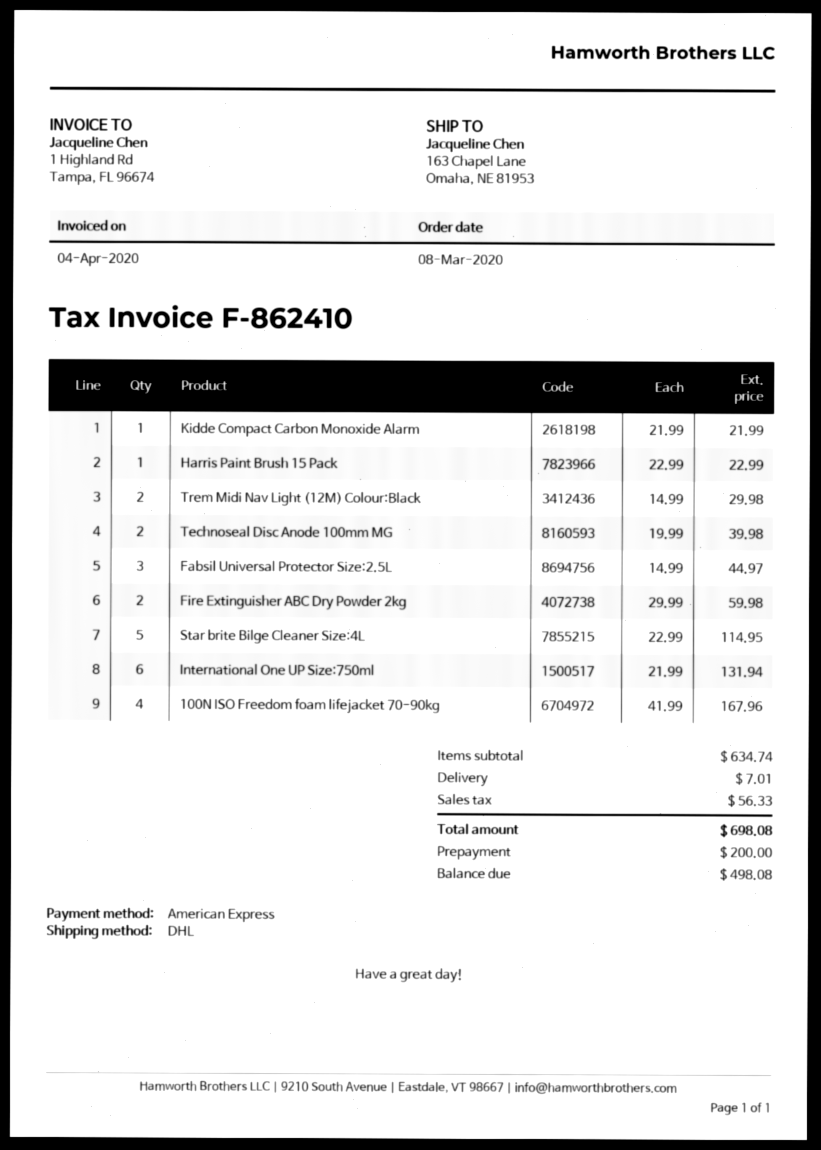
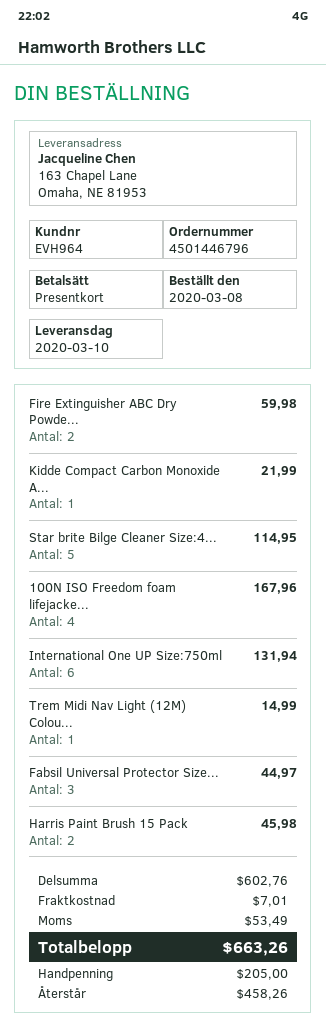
payment method: American Express -> gift card
Harris Paint Brush 15 Pack: 1 for 22.99 -> 2 for 45.98
Trem Midi Nav Light (12M) Colour:Black: 2 for 29.98 -> 1 for 14.99
Technoseal Disc Anode 100mm MG: 2 for 39.98 -> none
subtotal: 634.74 -> 602.76
tax: 56.33 -> 53.49
total: 698.08 -> 663.26
deposit: 200.00 -> 205.00
balance: 498.08 -> 458.26

